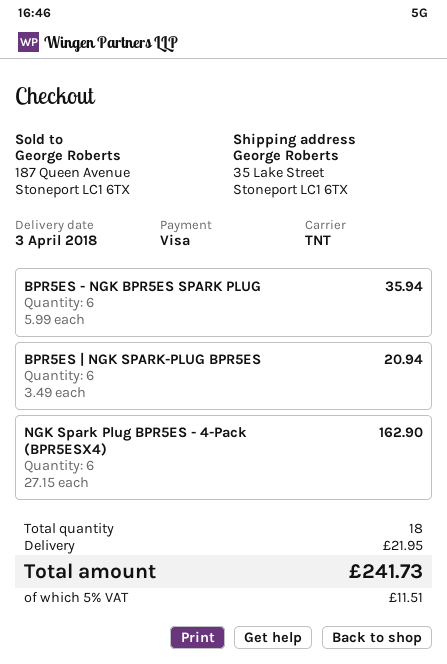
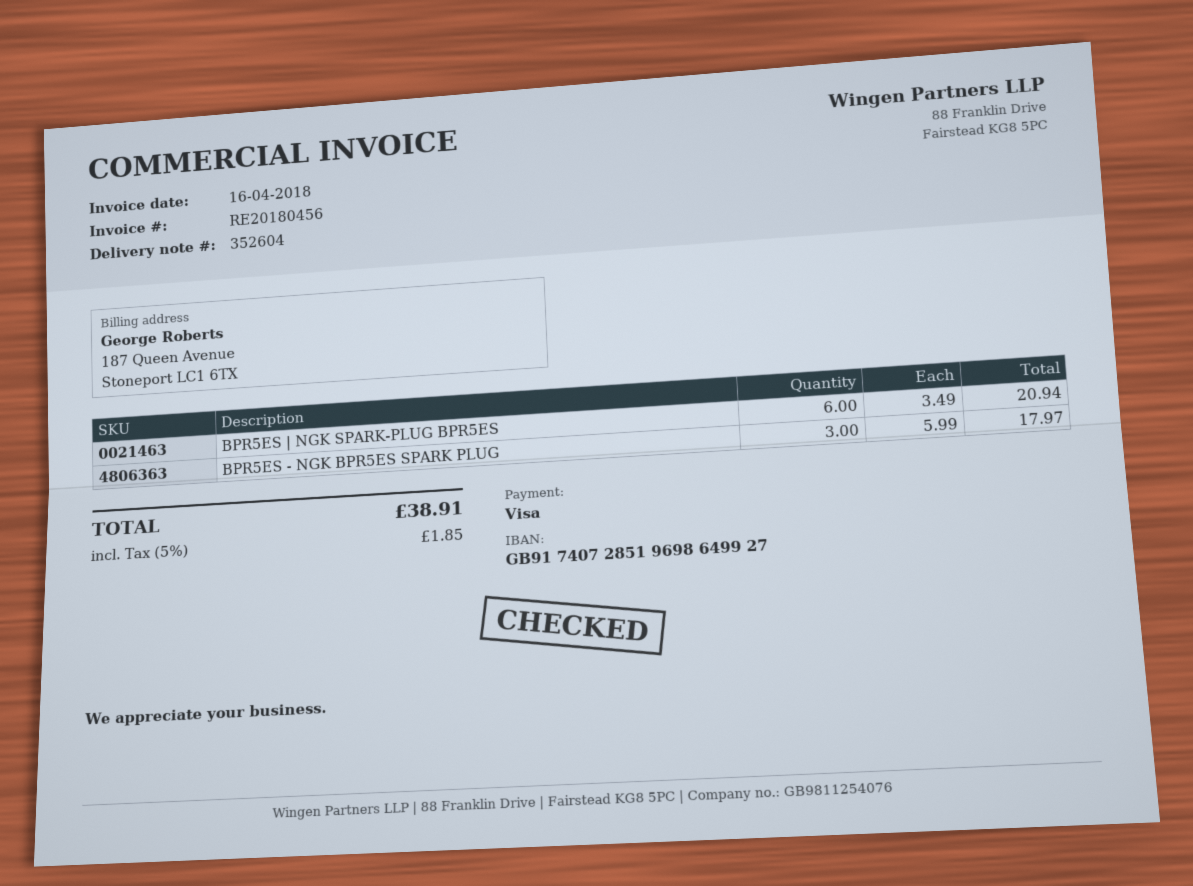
BPR5ES - NGK BPR5ES SPARK PLUG: 6 x 5.99 = 35.94 -> 3 x 5.99 = 17.97
NGK Spark Plug BPR5ES - 4-Pack (BPR5ESX4): 6 x 27.15 = 162.90 -> none
shipping: 21.95 -> none
tax: 5% = 11.51 -> 5% = 1.85
total: 241.73 -> 38.91

